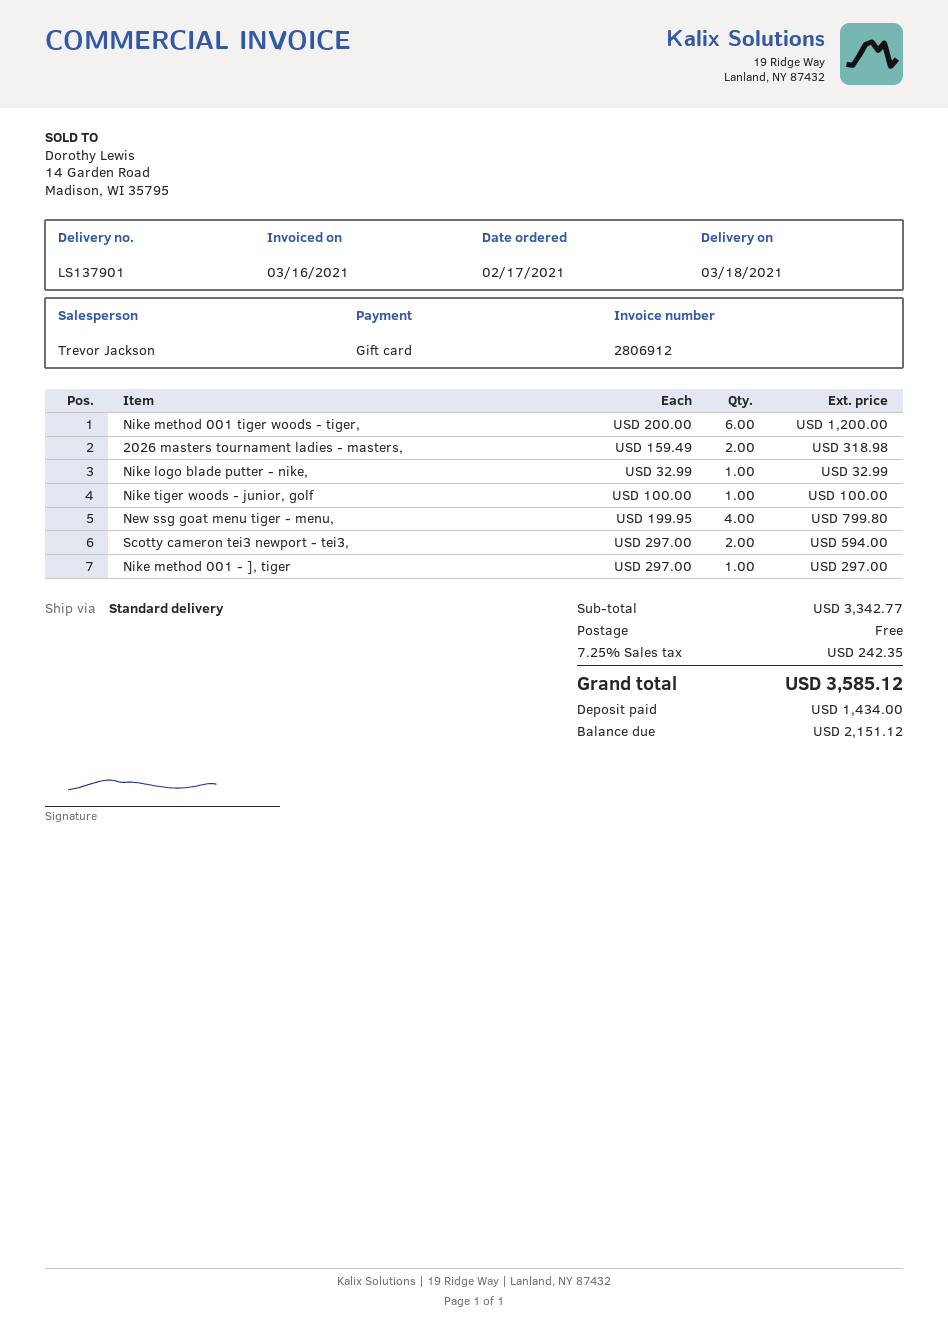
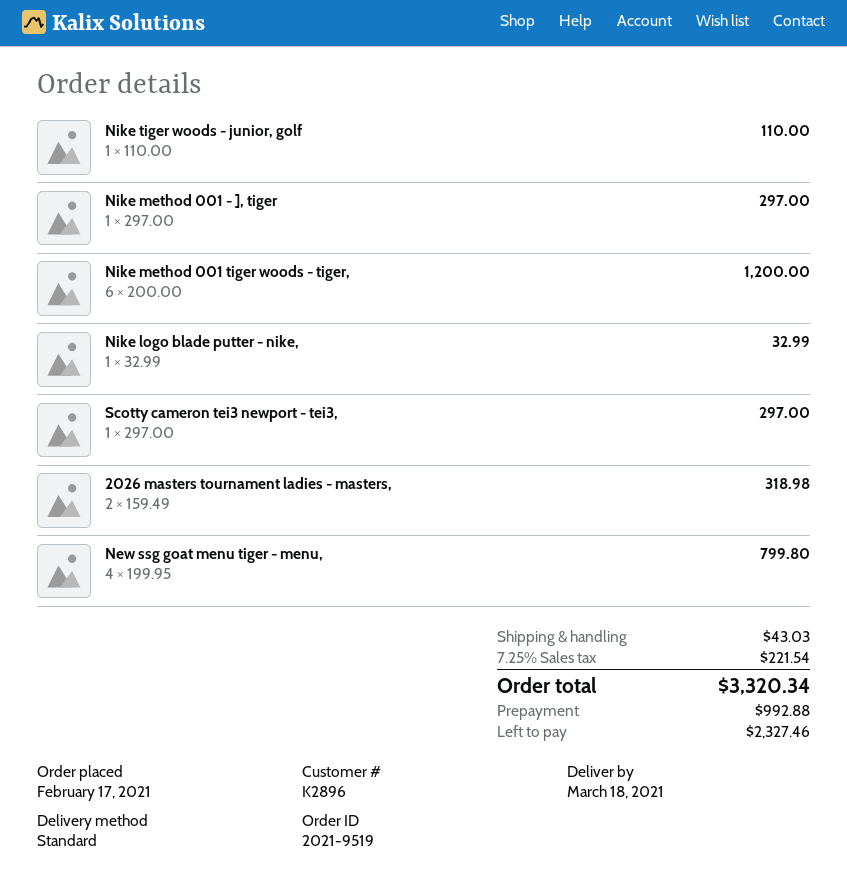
Nike tiger woods - junior, golf: 1 x 100.00 = 100.00 -> 1 x 110.00 = 110.00
Scotty cameron tei3 newport - tei3,: 2 x 297.00 = 594.00 -> 1 x 297.00 = 297.00
shipping: 0.00 -> 43.03
tax: 7.25% = 242.35 -> 7.25% = 221.54
total: 3585.12 -> 3320.34
deposit: 1434.00 -> 992.88
balance: 2151.12 -> 2327.46

